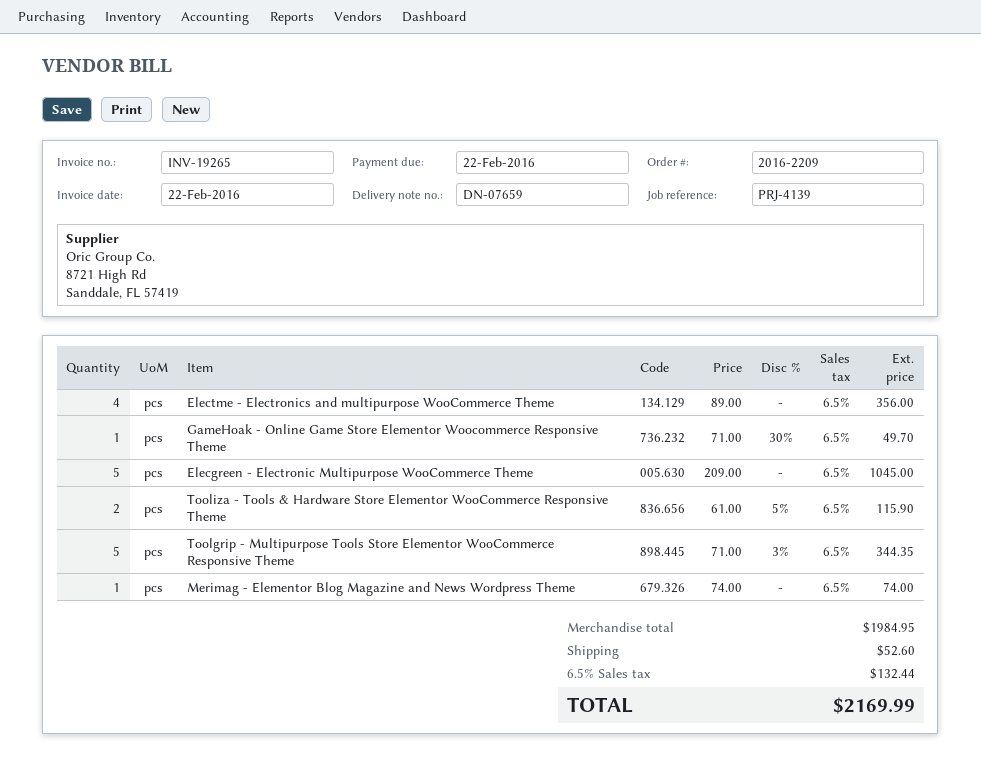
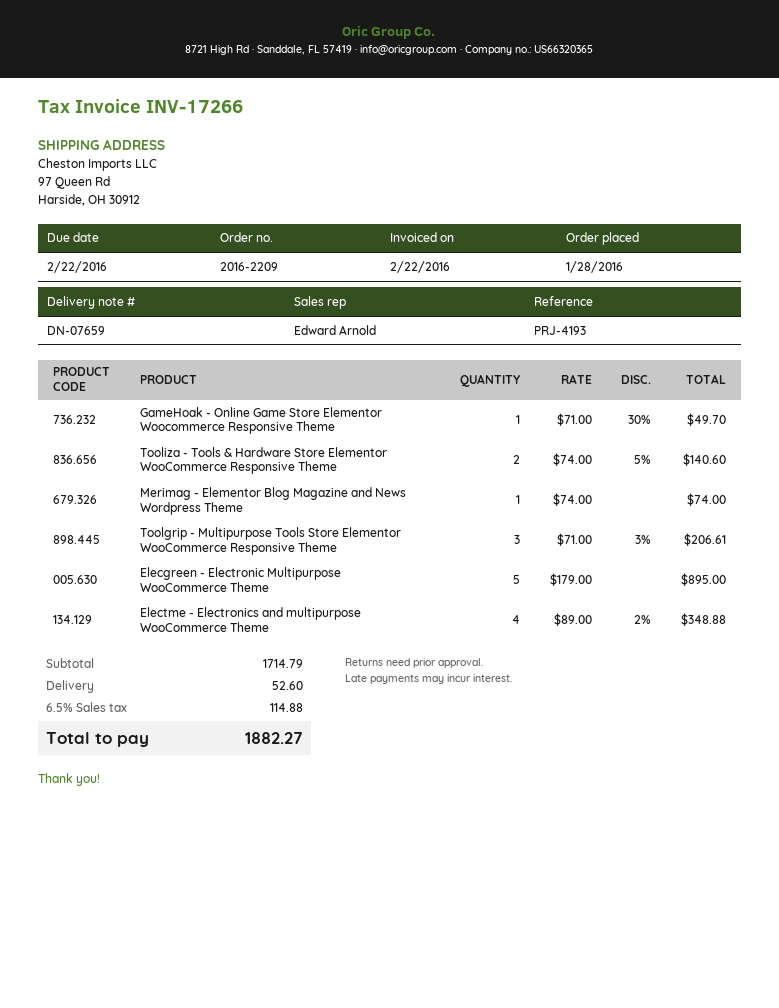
invoice number: INV-19265 -> INV-17266
reference: PRJ-4139 -> PRJ-4193
Electme - Electronics and multipurpose WooCommerce Theme: 4 x 89.00 = 356.00 -> 4 x 89.00 - 2% = 348.88
Elecgreen - Electronic Multipurpose WooCommerce Theme: 5 x 209.00 = 1045.00 -> 5 x 179.00 = 895.00
Tooliza - Tools & Hardware Store Elementor WooCommerce Responsive Theme: 2 x 61.00 - 5% = 115.90 -> 2 x 74.00 - 5% = 140.60
Toolgrip - Multipurpose Tools Store Elementor WooCommerce Responsive Theme: 5 x 71.00 - 3% = 344.35 -> 3 x 71.00 - 3% = 206.61
subtotal: 1984.95 -> 1714.79
tax: 6.5% = 132.44 -> 6.5% = 114.88
total: 2169.99 -> 1882.27

